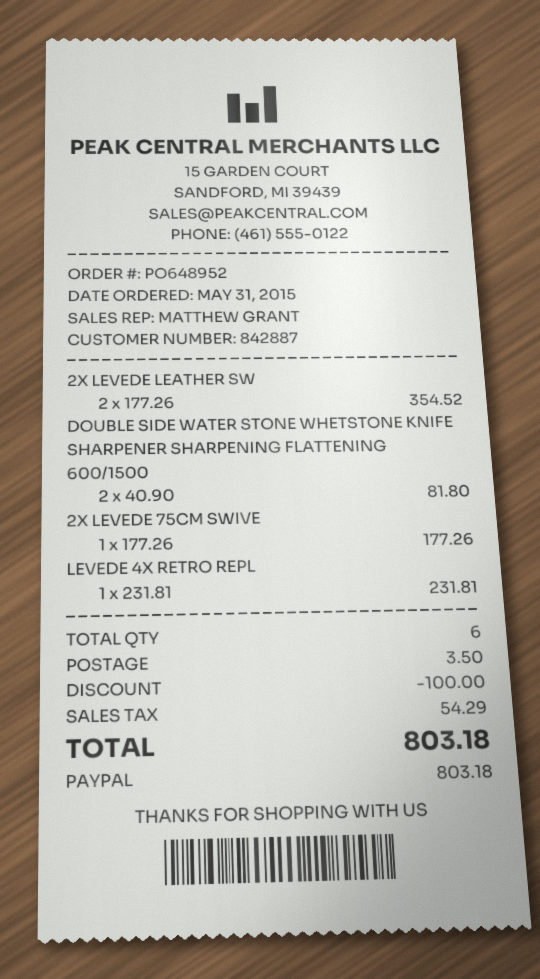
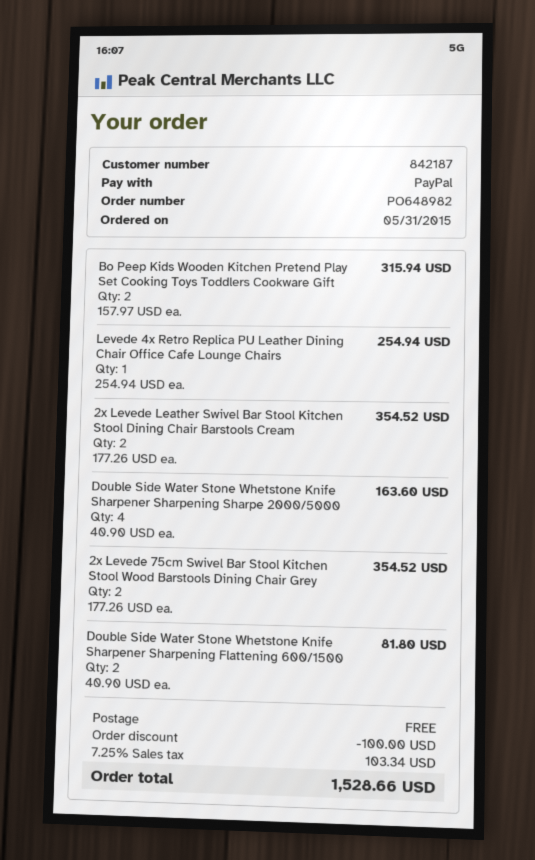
order number: PO648952 -> PO648982
customer number: 842887 -> 842187
2X LEVEDE 75CM SWIVE: 1 x 177.26 = 177.26 -> 2 x 177.26 = 354.52
LEVEDE 4X RETRO REPL: 1 x 231.81 = 231.81 -> 1 x 254.94 = 254.94
Bo Peep Kids Wooden Kitchen Pretend Play Set Cooking Toys Toddlers Cookware Gift: none -> 2 x 157.97 = 315.94
Double Side Water Stone Whetstone Knife Sharpener Sharpening Sharpe 2000/5000: none -> 4 x 40.90 = 163.60
shipping: 3.50 -> 0.00
tax: 54.29 -> 103.34
total: 803.18 -> 1528.66

